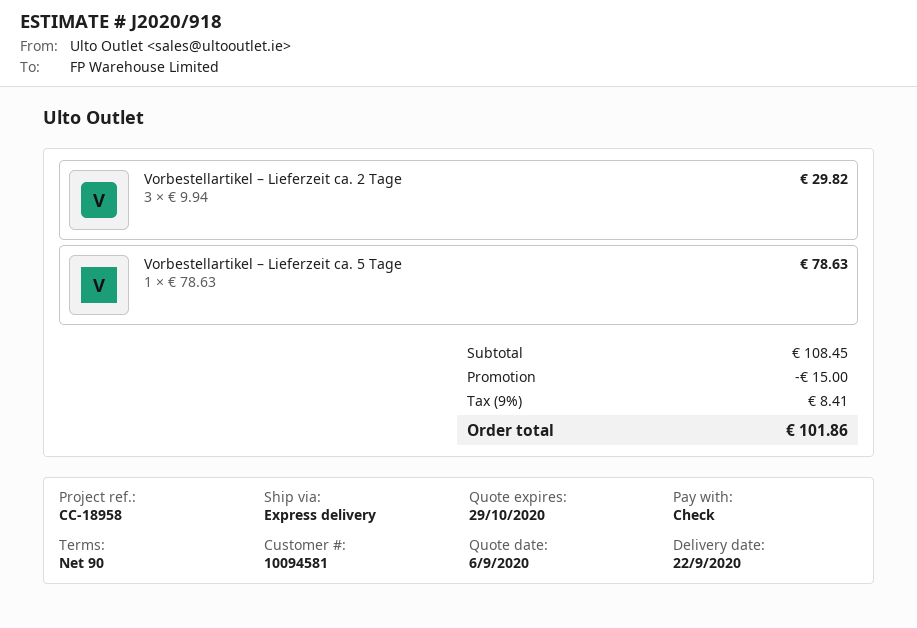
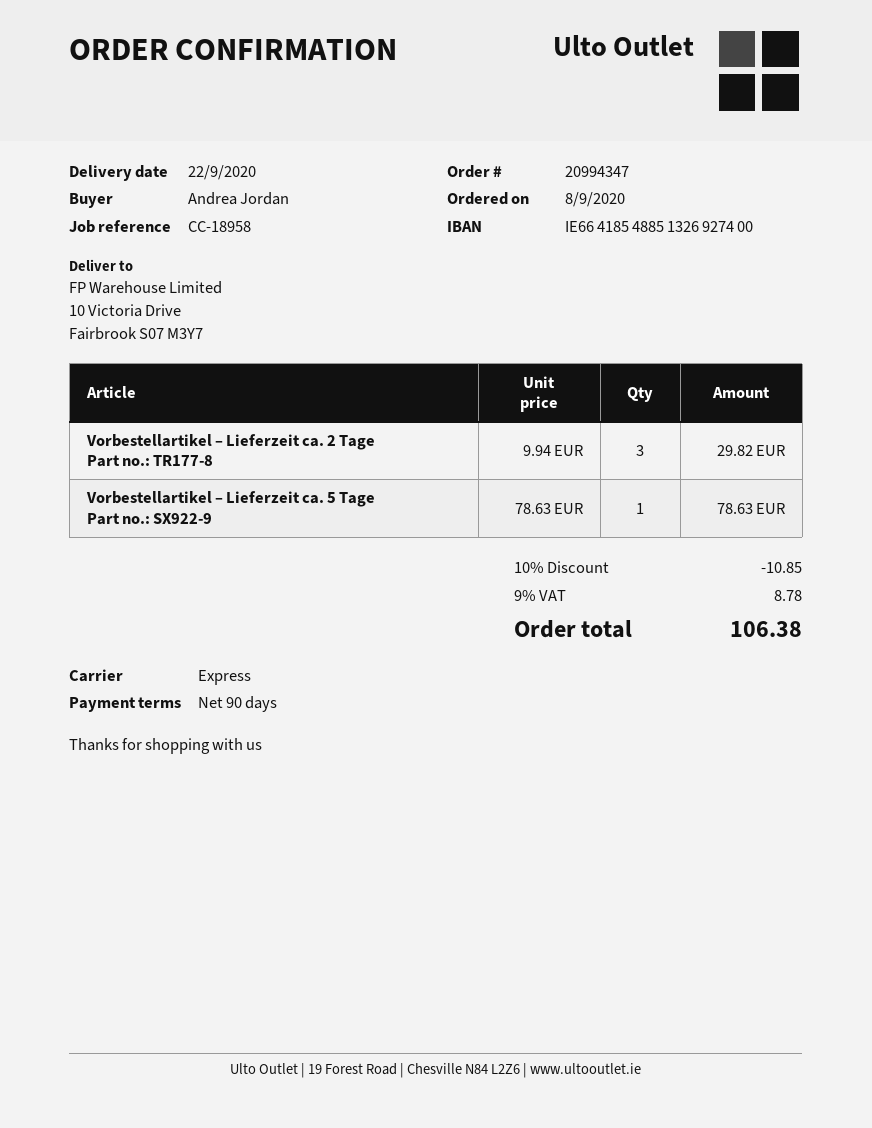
discount: 15.00 -> 10.85
tax: 9% = 8.41 -> 9% = 8.78
total: 101.86 -> 106.38

